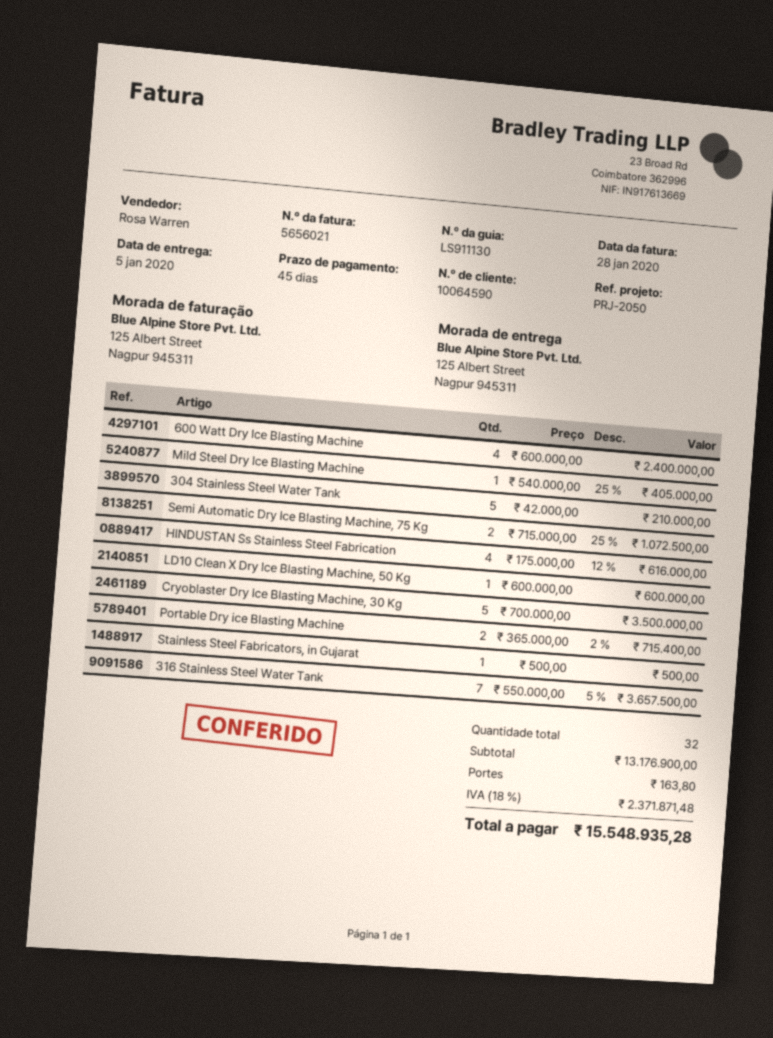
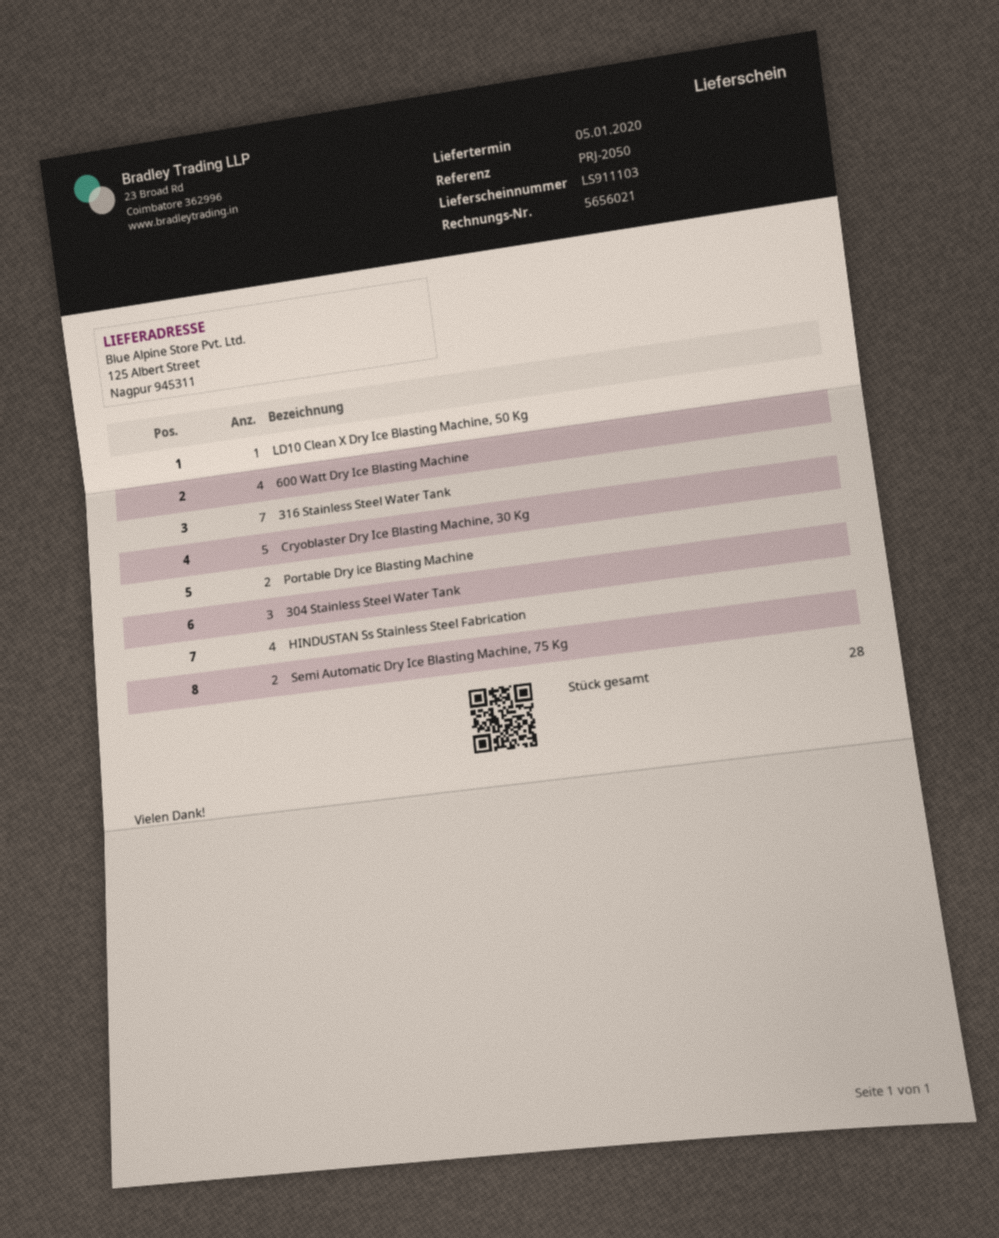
delivery note number: LS911130 -> LS911103
Mild Steel Dry Ice Blasting Machine: 1 -> none
304 Stainless Steel Water Tank: 5 -> 3
Stainless Steel Fabricators, in Gujarat: 1 -> none
total quantity: 32 -> 28

